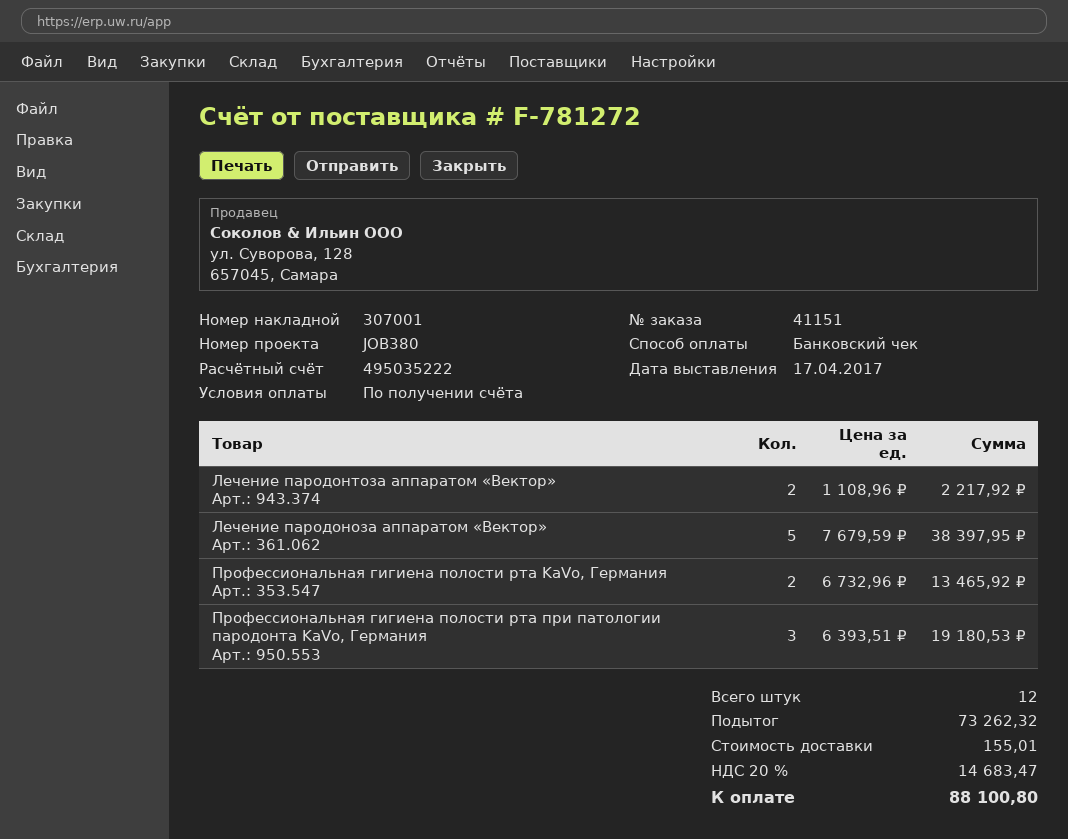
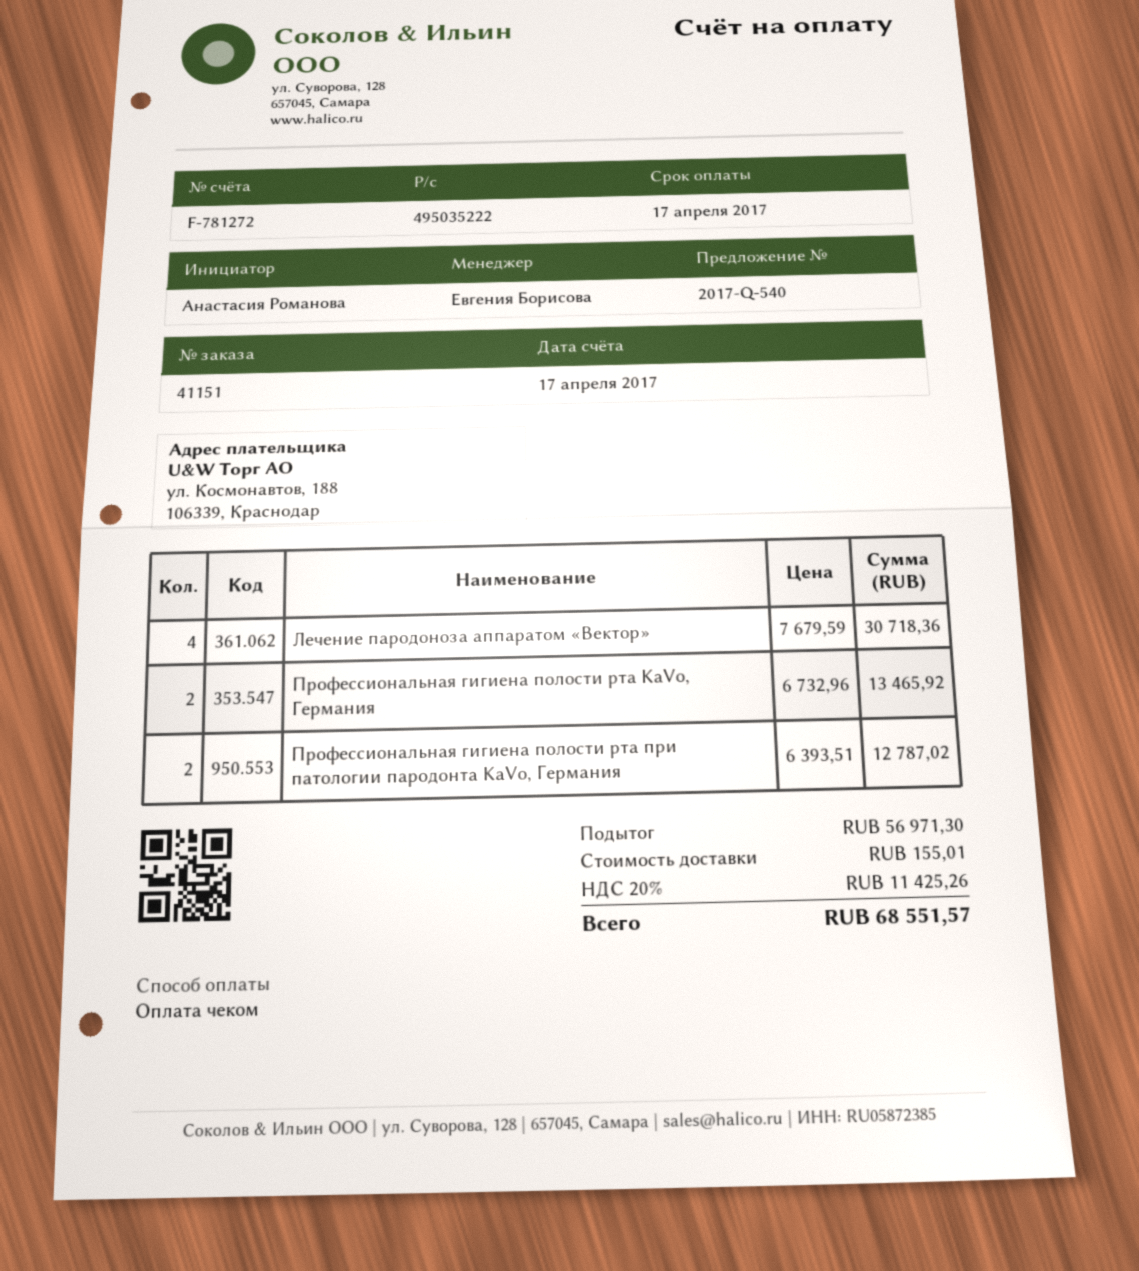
Лечение пародонтоза аппаратом «Вектор»: 2 x 1108.96 = 2217.92 -> none
Лечение пародоноза аппаратом «Вектор»: 5 x 7679.59 = 38397.95 -> 4 x 7679.59 = 30718.36
Профессиональная гигиена полости рта при патологии пародонта KaVo, Германия: 3 x 6393.51 = 19180.53 -> 2 x 6393.51 = 12787.02
subtotal: 73262.32 -> 56971.30
tax: 20% = 14683.47 -> 20% = 11425.26
total: 88100.80 -> 68551.57

